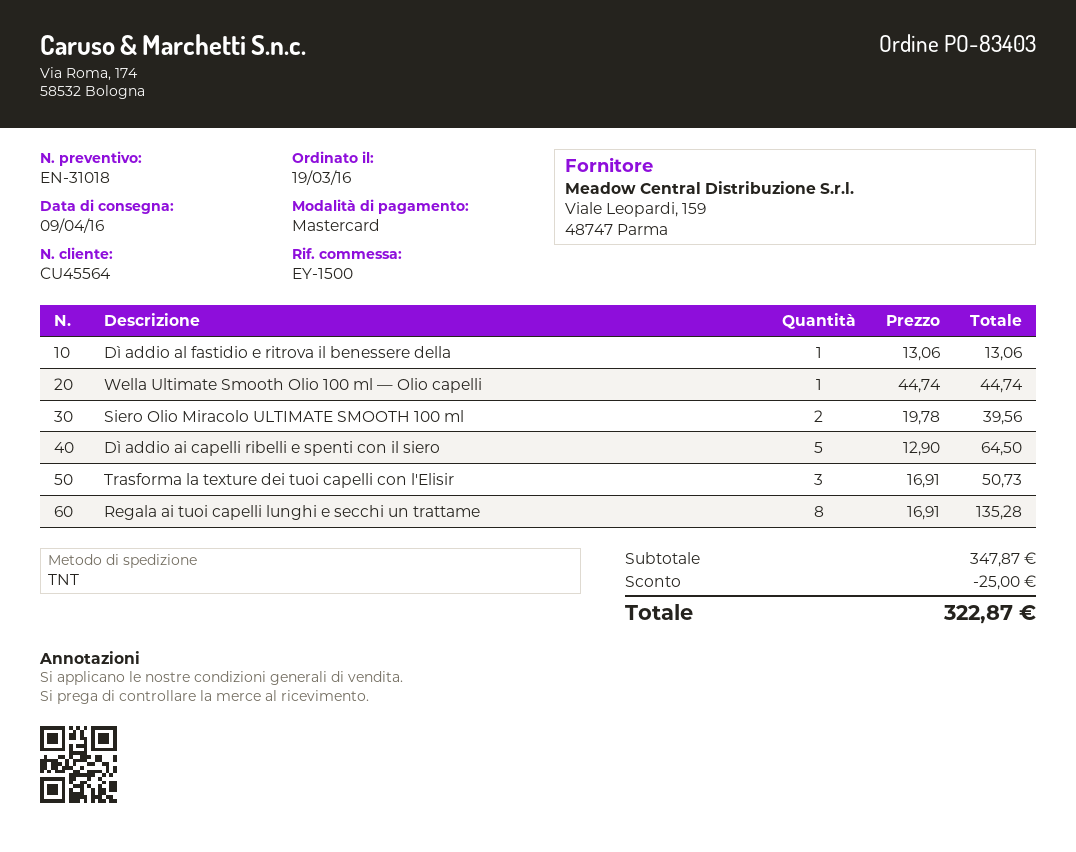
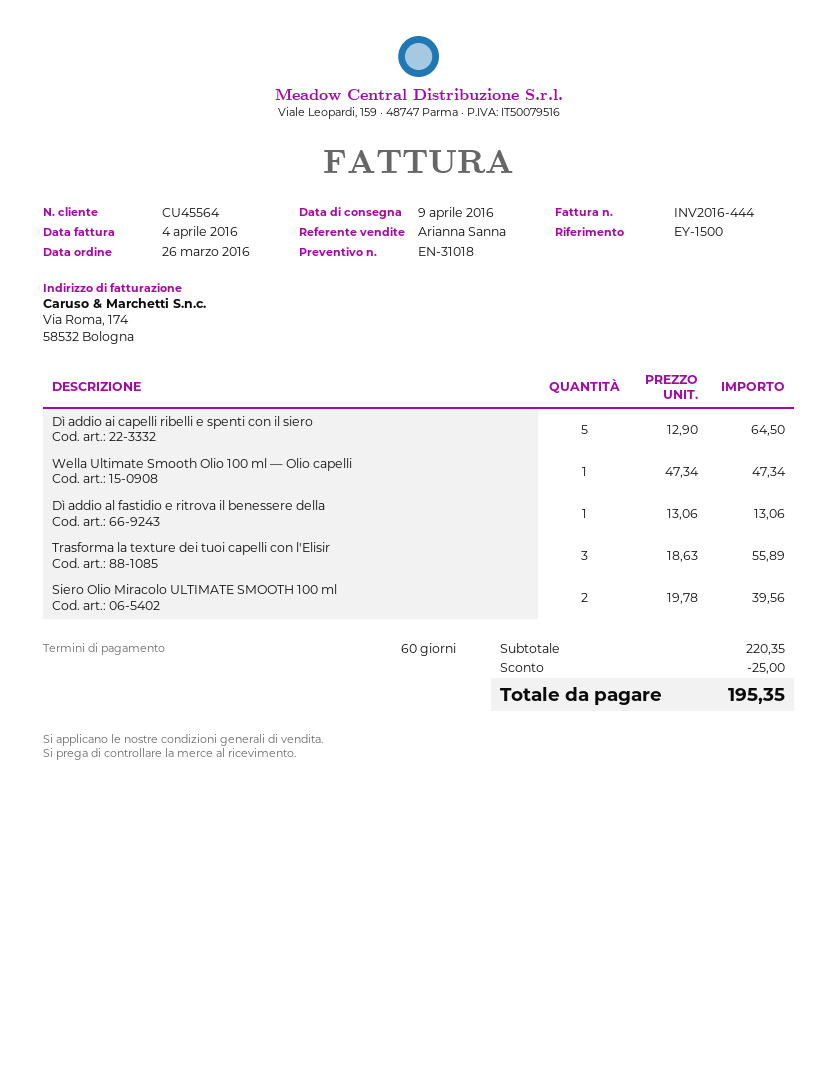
order date: 2016-03-19 -> 2016-03-26
Wella Ultimate Smooth Olio 100 ml — Olio capelli: 1 x 44.74 = 44.74 -> 1 x 47.34 = 47.34
Trasforma la texture dei tuoi capelli con l'Elisir: 3 x 16.91 = 50.73 -> 3 x 18.63 = 55.89
Regala ai tuoi capelli lunghi e secchi un trattame: 8 x 16.91 = 135.28 -> none
subtotal: 347.87 -> 220.35
total: 322.87 -> 195.35

